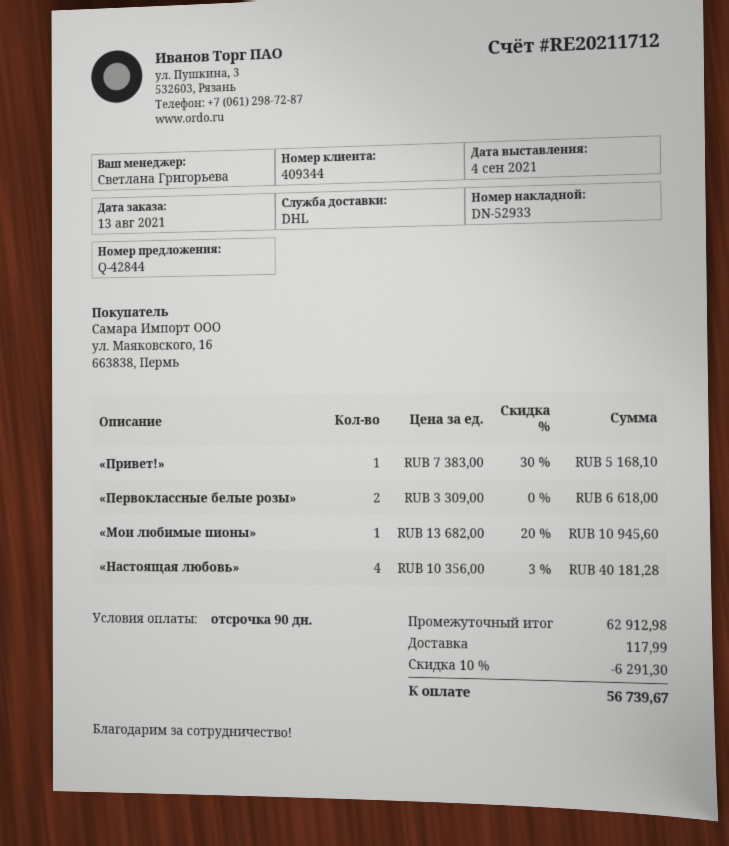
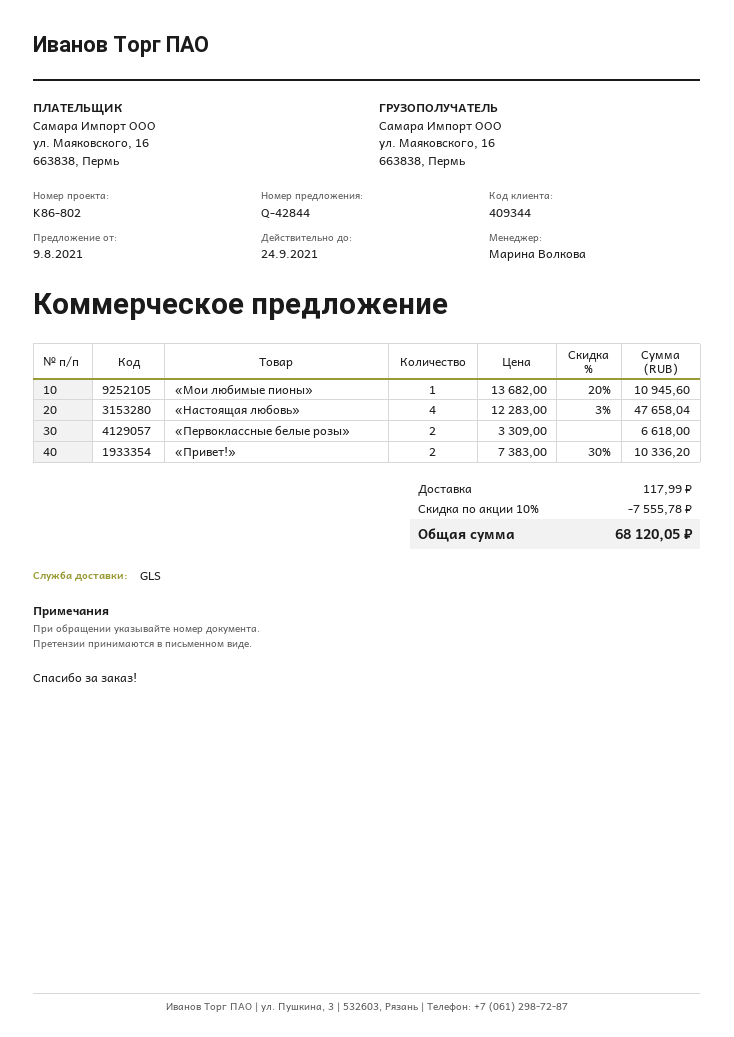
sales rep: Светлана Григорьева -> Марина Волкова
shipping method: DHL -> GLS
«Привет!»: 1 x 7383.00 - 30% = 5168.10 -> 2 x 7383.00 - 30% = 10336.20
«Настоящая любовь»: 4 x 10356.00 - 3% = 40181.28 -> 4 x 12283.00 - 3% = 47658.04
discount: 10% = 6291.30 -> 10% = 7555.78
total: 56739.67 -> 68120.05

